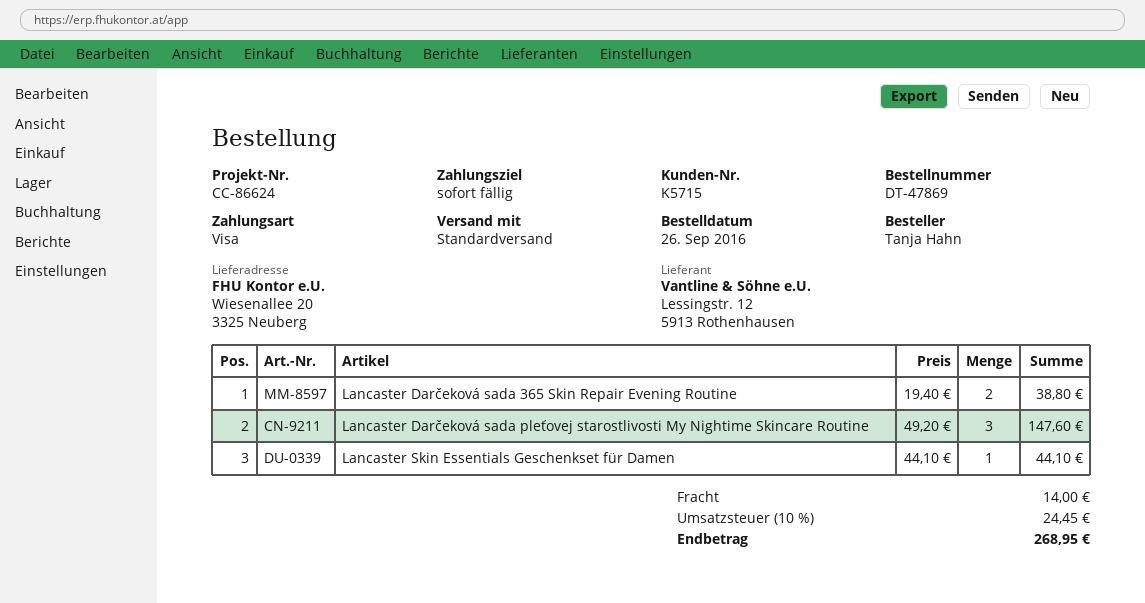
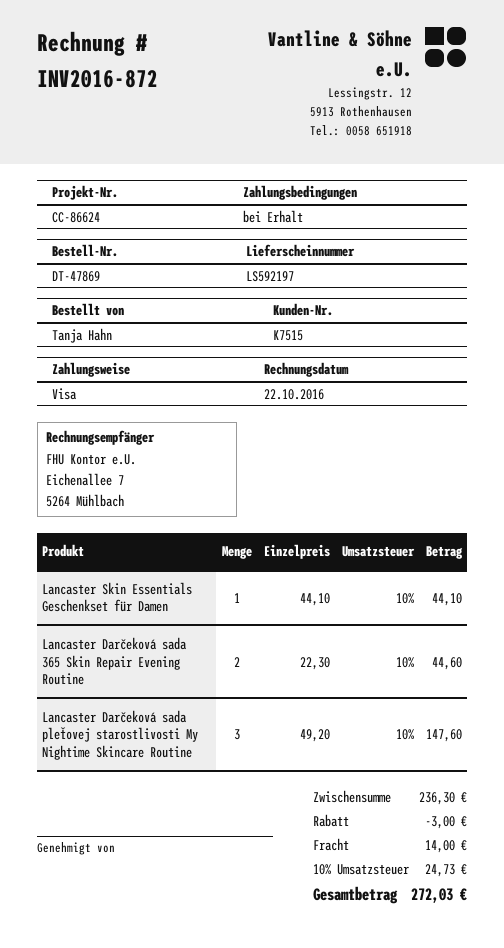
customer number: K5715 -> K7515
Lancaster Darčeková sada 365 Skin Repair Evening Routine: 2 x 19.40 = 38.80 -> 2 x 22.30 = 44.60
discount: none -> 3.00
tax: 10% = 24.45 -> 10% = 24.73
total: 268.95 -> 272.03

